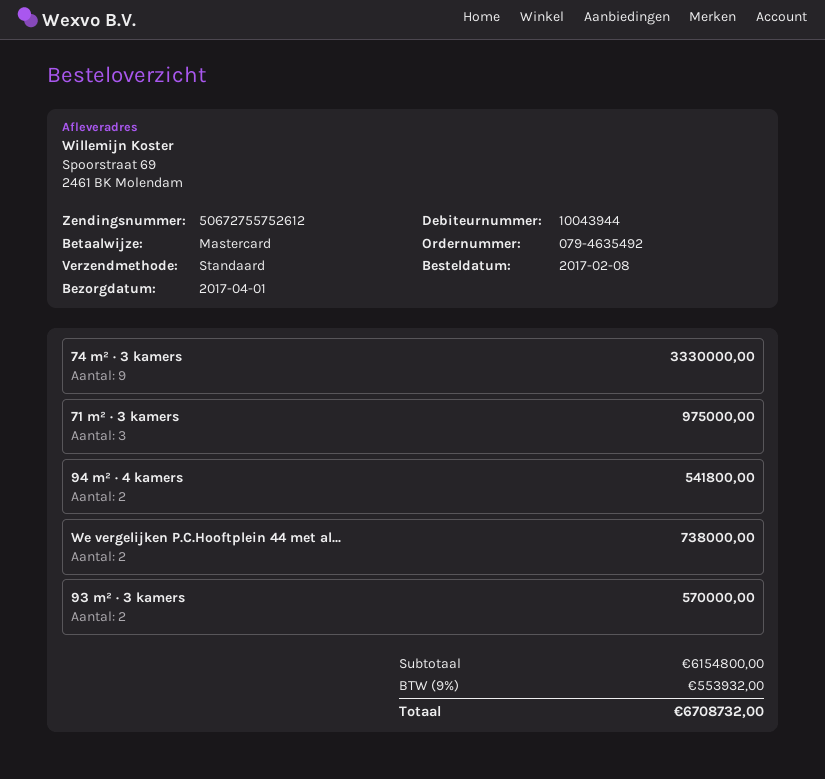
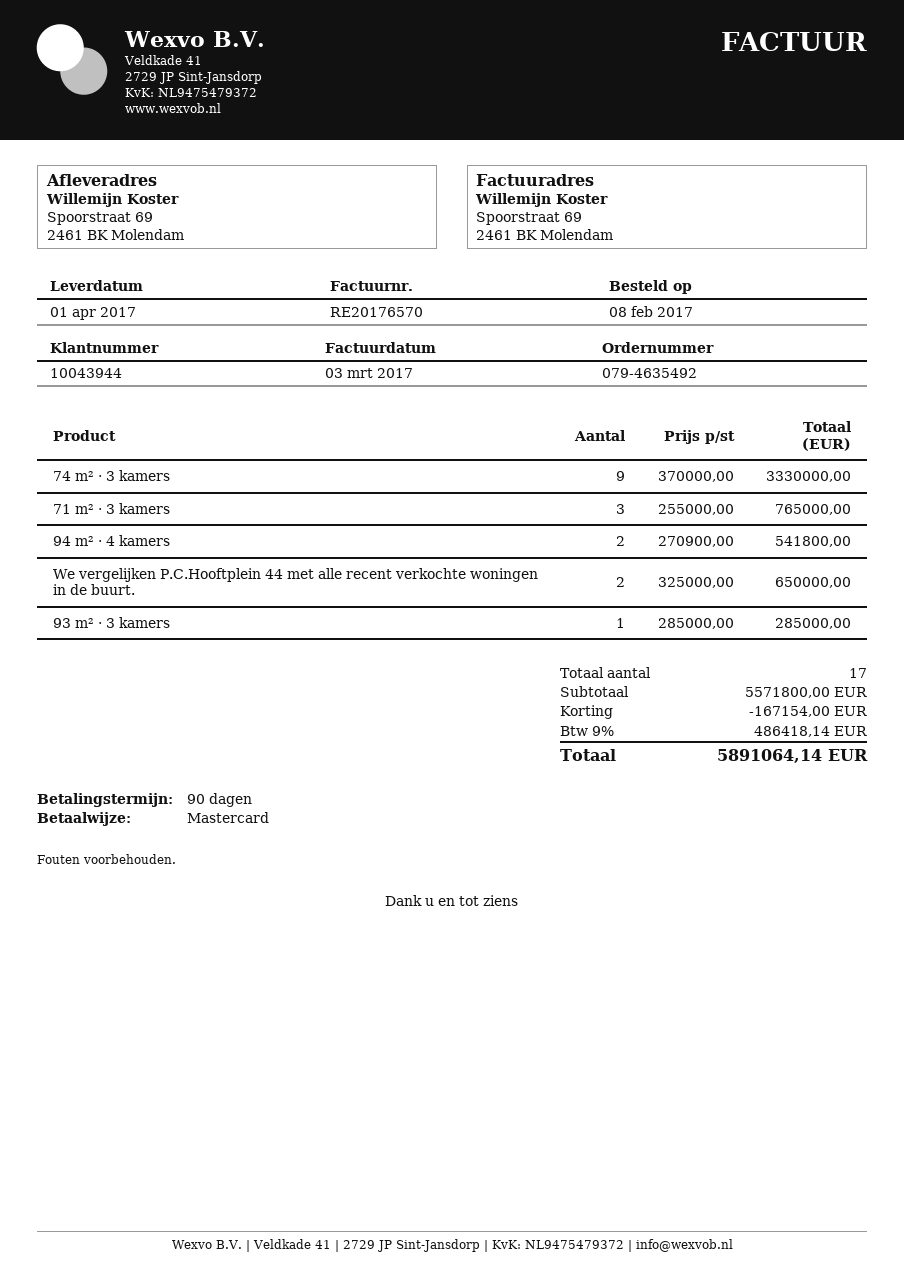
71 m² · 3 kamers: 3 for 975000.00 -> 3 for 765000.00
We vergelijken P.C.Hooftplein 44 met al...: 2 for 738000.00 -> 2 for 650000.00
93 m² · 3 kamers: 2 for 570000.00 -> 1 for 285000.00
subtotal: 6154800.00 -> 5571800.00
discount: none -> 167154.00
tax: 9% = 553932.00 -> 9% = 486418.14
total: 6708732.00 -> 5891064.14

